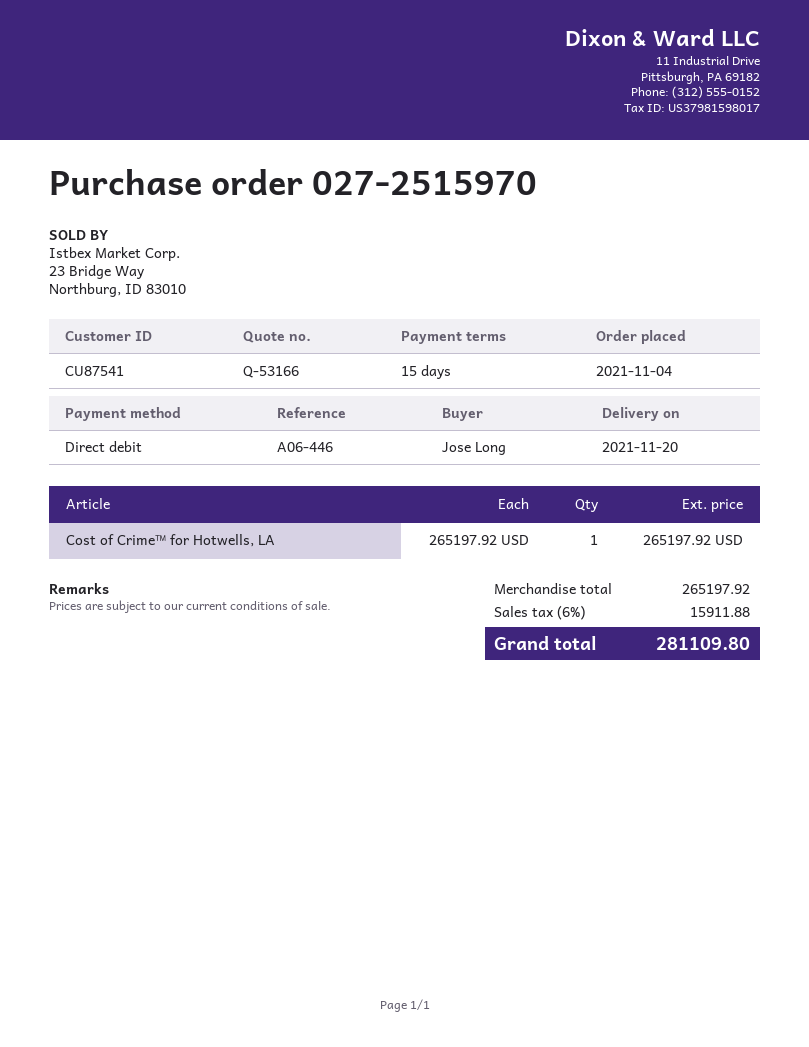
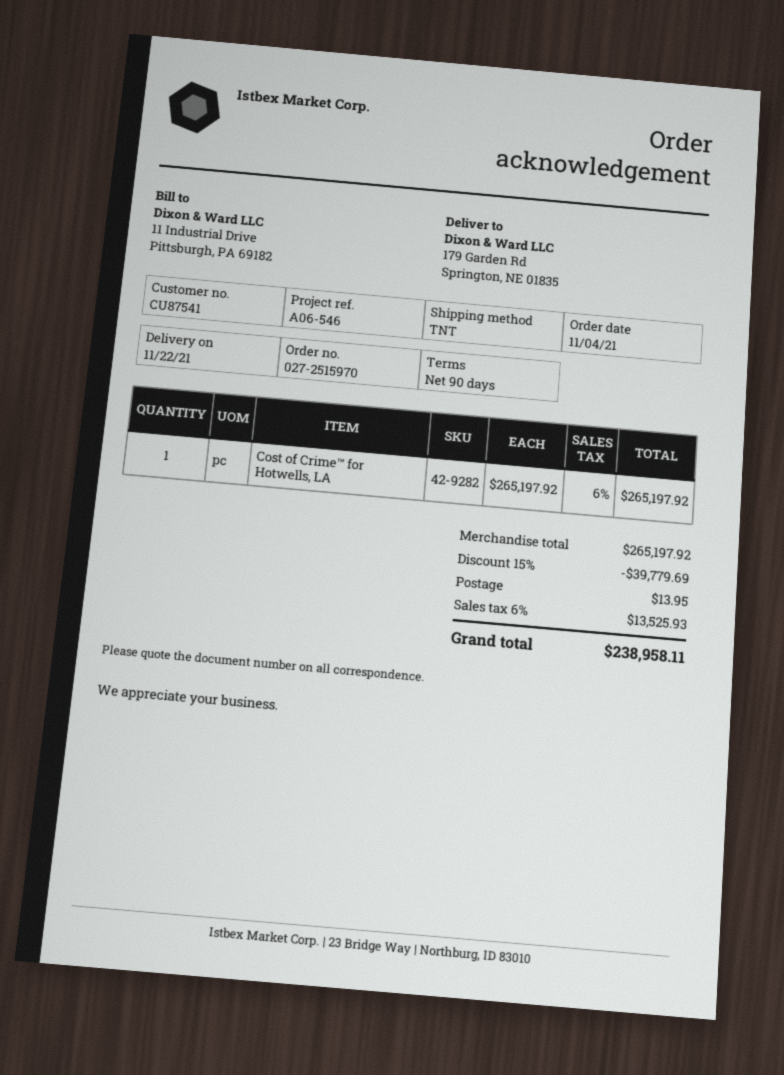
delivery date: 2021-11-20 -> 2021-11-22
payment terms: 15 days -> 90 days
reference: A06-446 -> A06-546
discount: none -> 15% = 39779.69
shipping: none -> 13.95
tax: 6% = 15911.88 -> 6% = 13525.93
total: 281109.80 -> 238958.11

